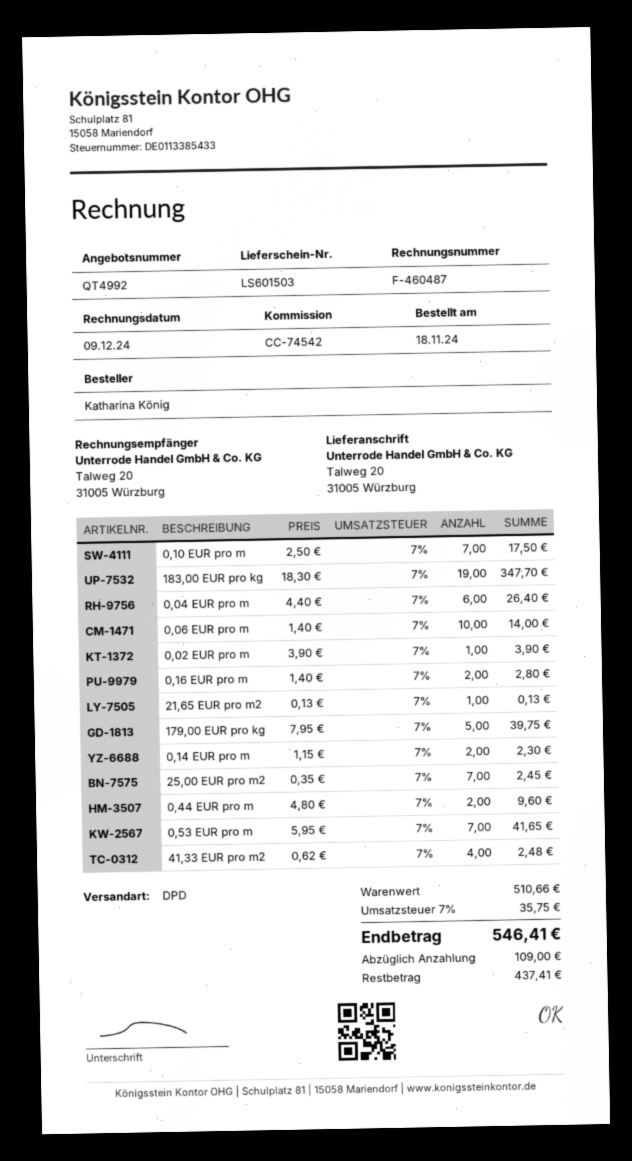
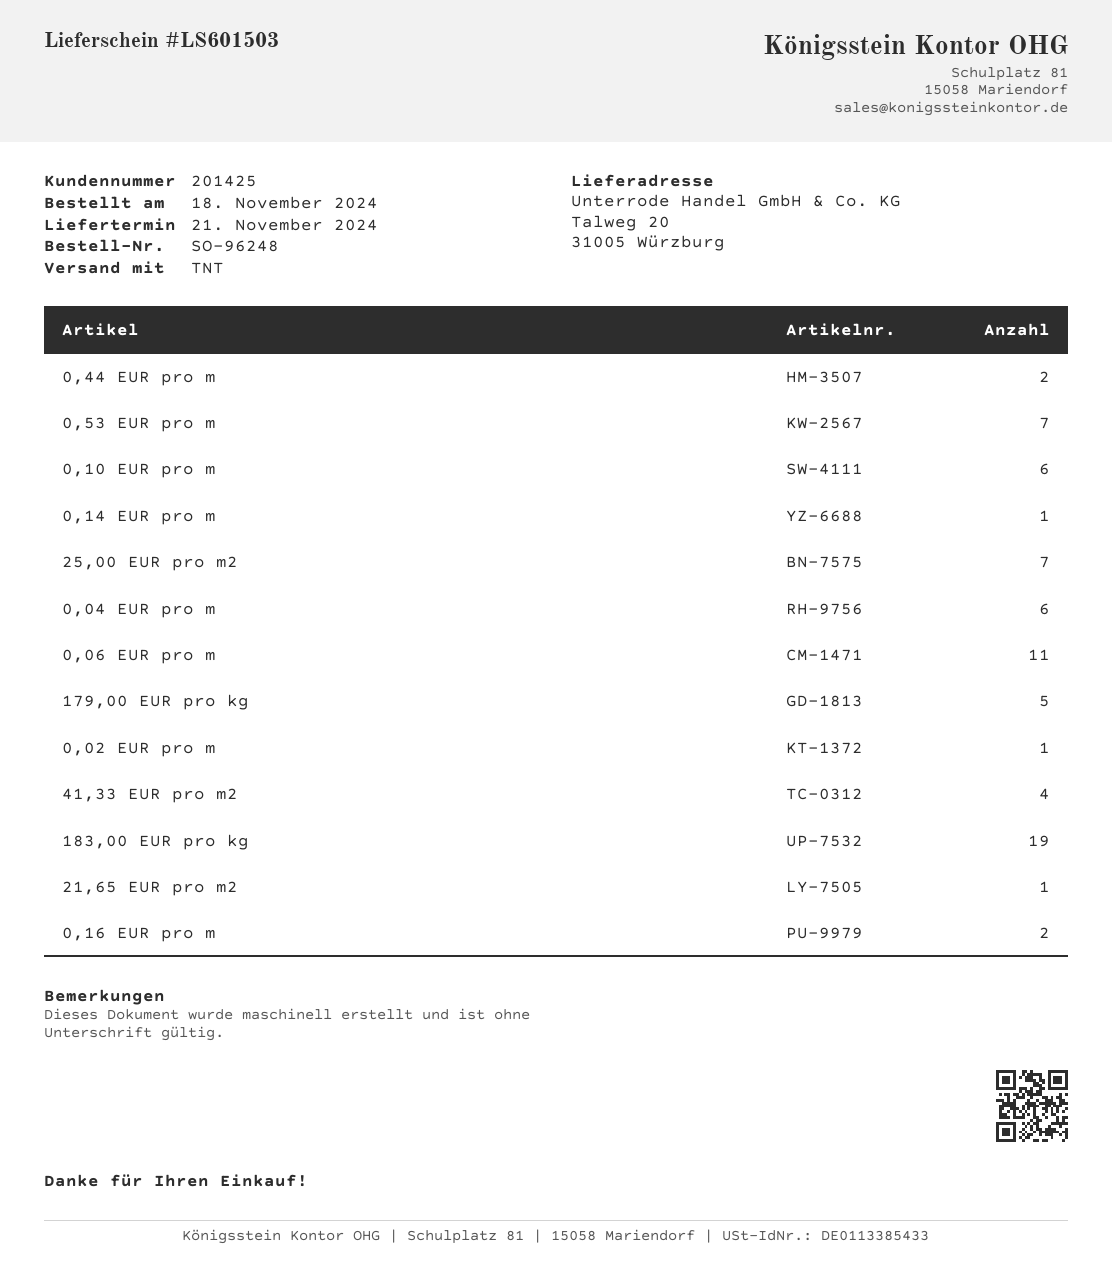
shipping method: DPD -> TNT
0,10 EUR pro m: 7 -> 6
0,06 EUR pro m: 10 -> 11
0,14 EUR pro m: 2 -> 1

